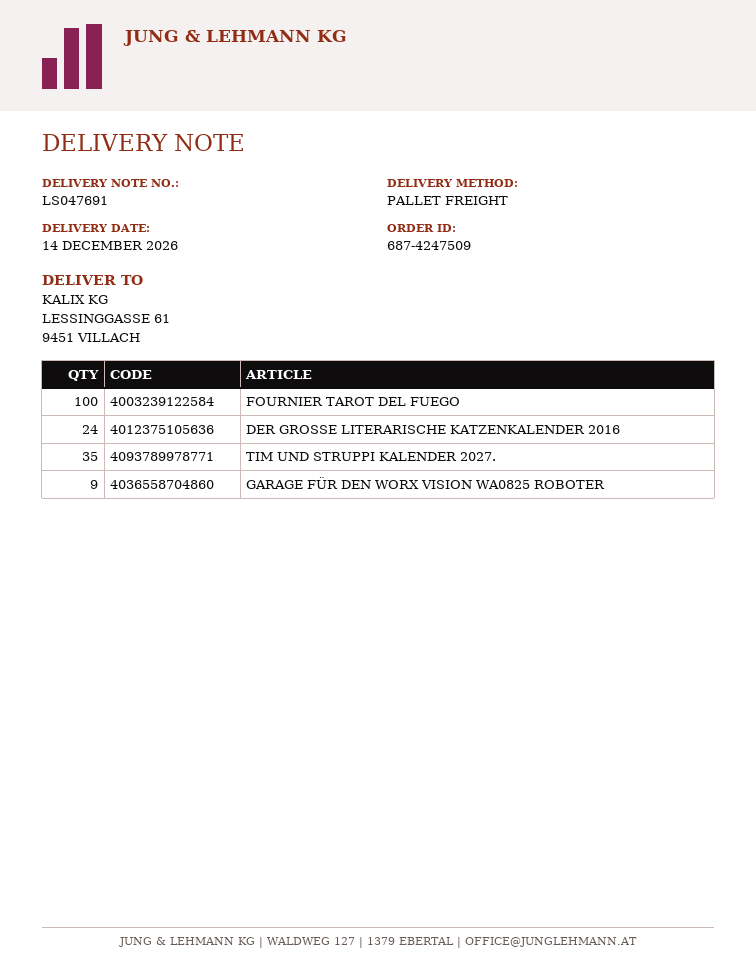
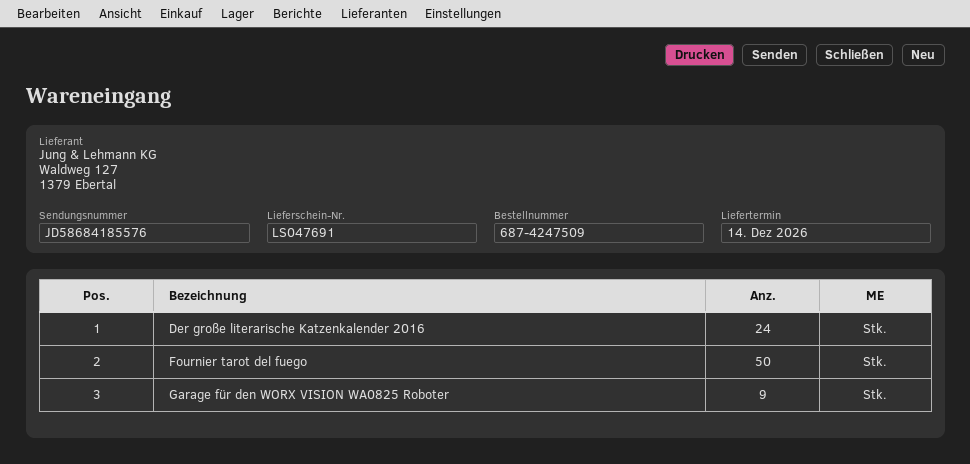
FOURNIER TAROT DEL FUEGO: 100 -> 50
TIM UND STRUPPI KALENDER 2027.: 35 -> none

